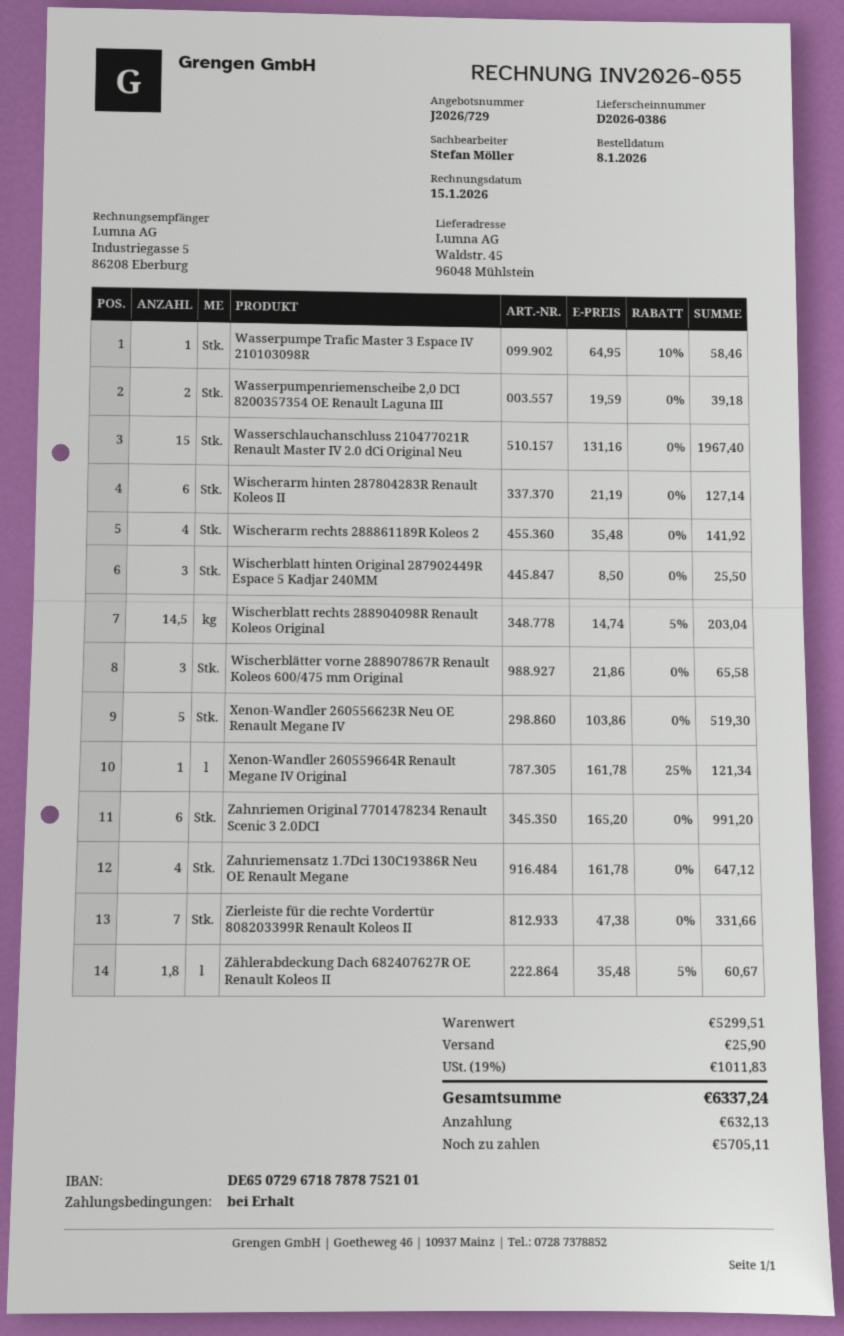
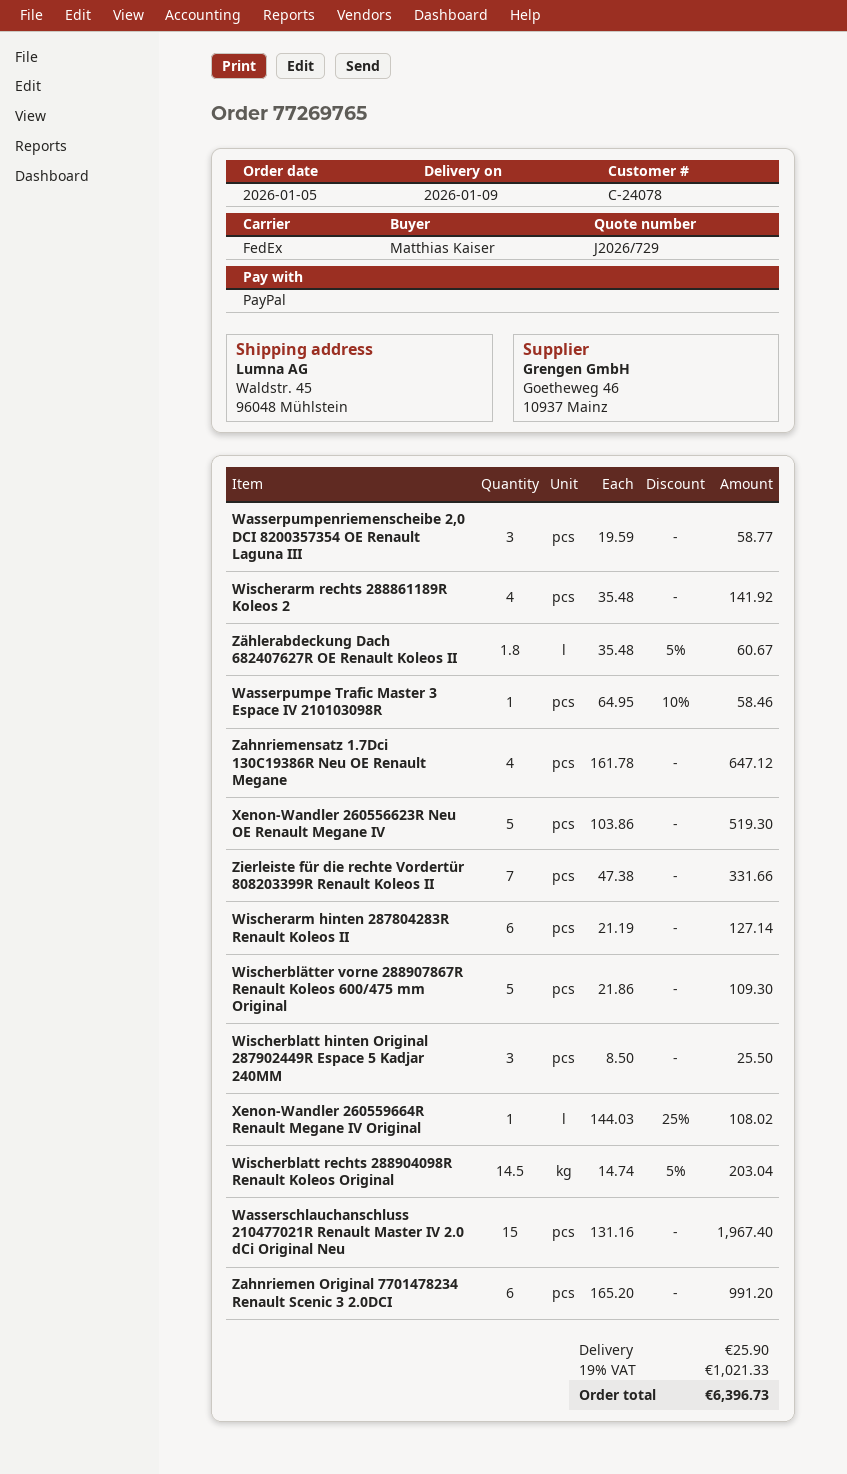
order date: 2026-01-08 -> 2026-01-05
Wasserpumpenriemenscheibe 2,0 DCI 8200357354 OE Renault Laguna III: 2 x 19.59 = 39.18 -> 3 x 19.59 = 58.77
Wischerblätter vorne 288907867R Renault Koleos 600/475 mm Original: 3 x 21.86 = 65.58 -> 5 x 21.86 = 109.30
Xenon-Wandler 260559664R Renault Megane IV Original: 1 x 161.78 - 25% = 121.34 -> 1 x 144.03 - 25% = 108.02
tax: 19% = 1011.83 -> 19% = 1021.33
total: 6337.24 -> 6396.73

